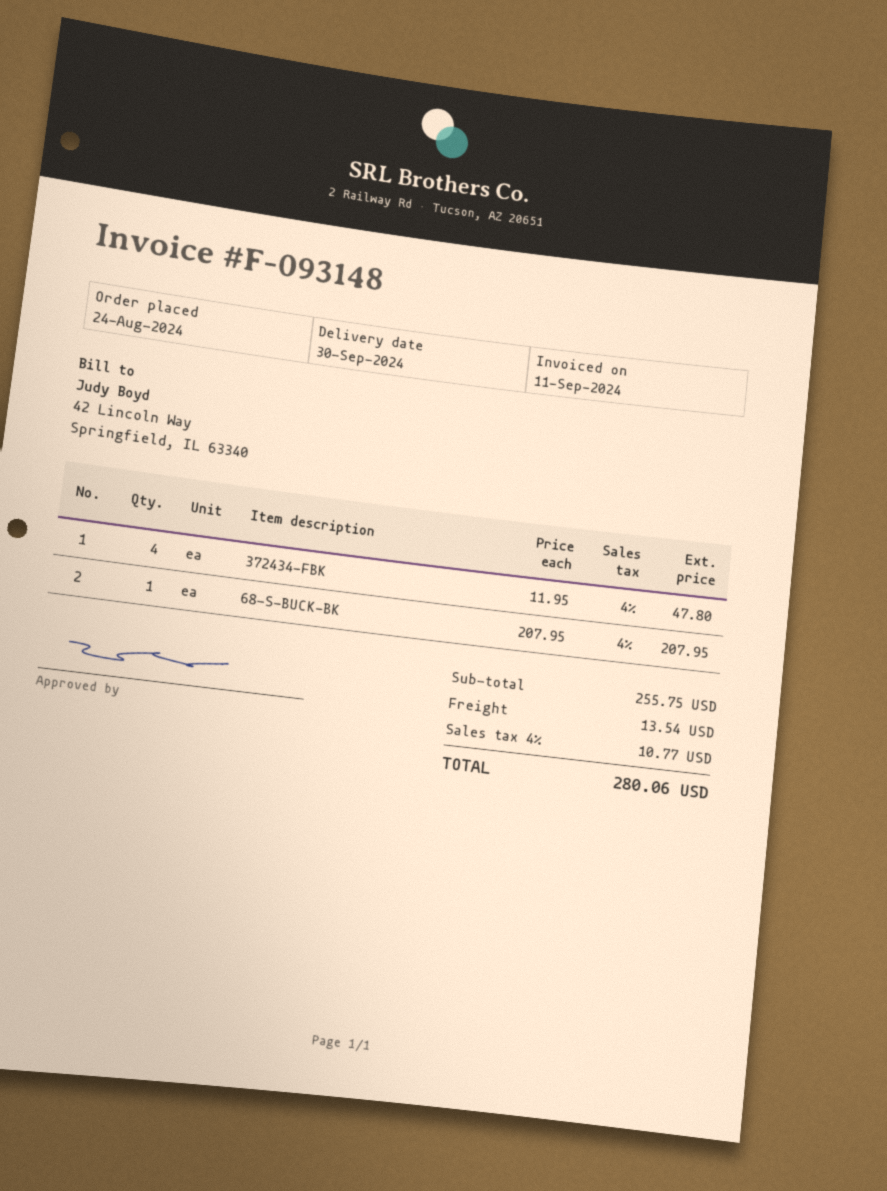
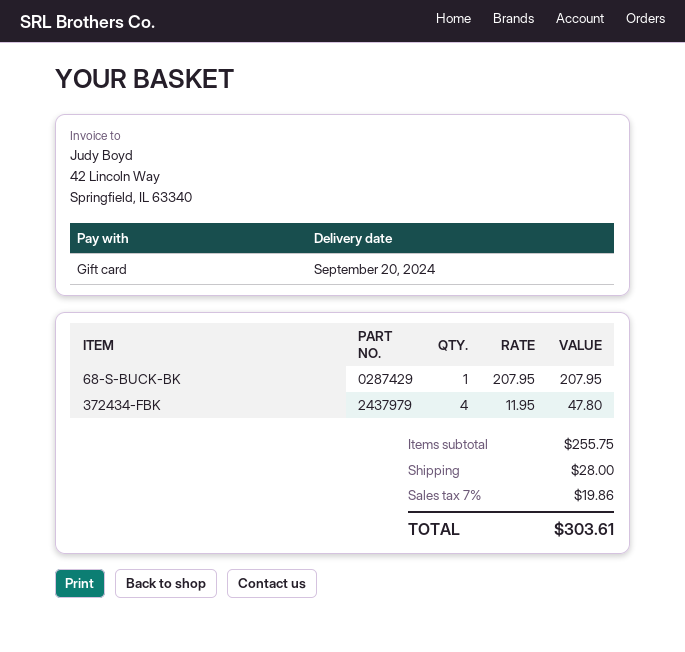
delivery date: 2024-09-30 -> 2024-09-20
shipping: 13.54 -> 28.00
tax: 4% = 10.77 -> 7% = 19.86
total: 280.06 -> 303.61

